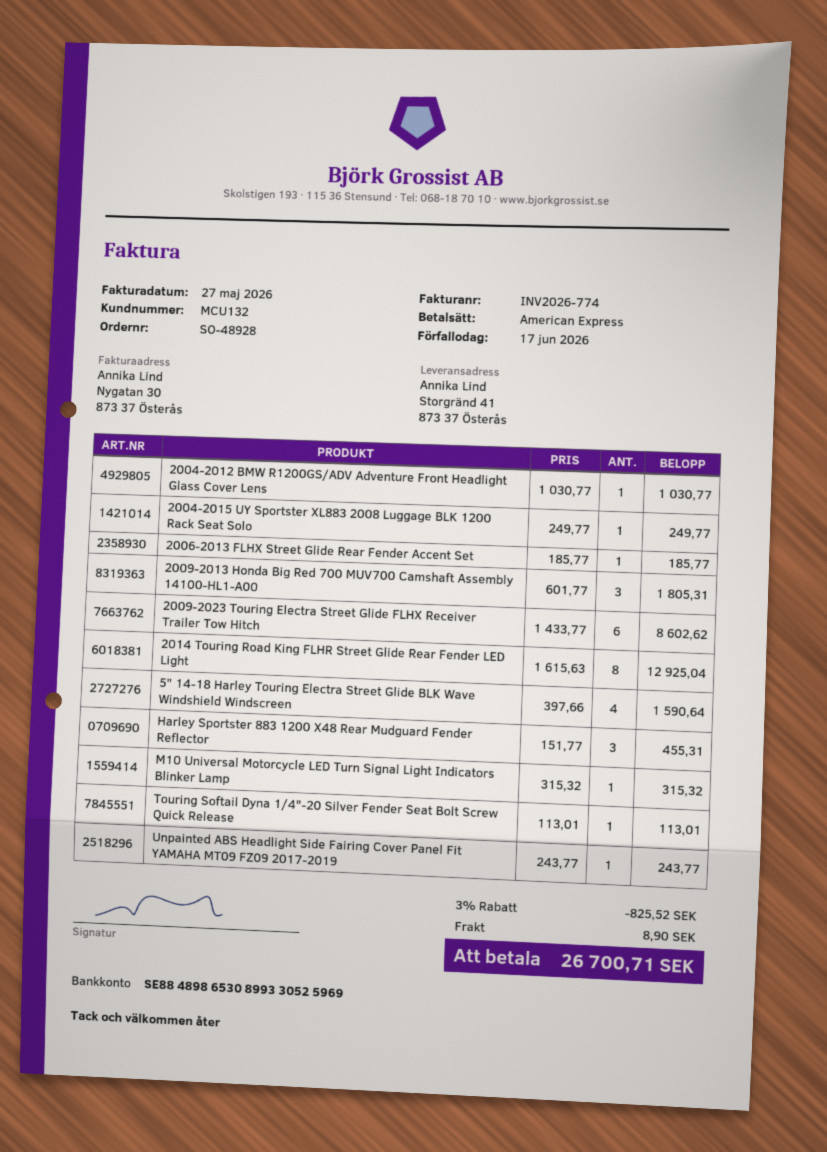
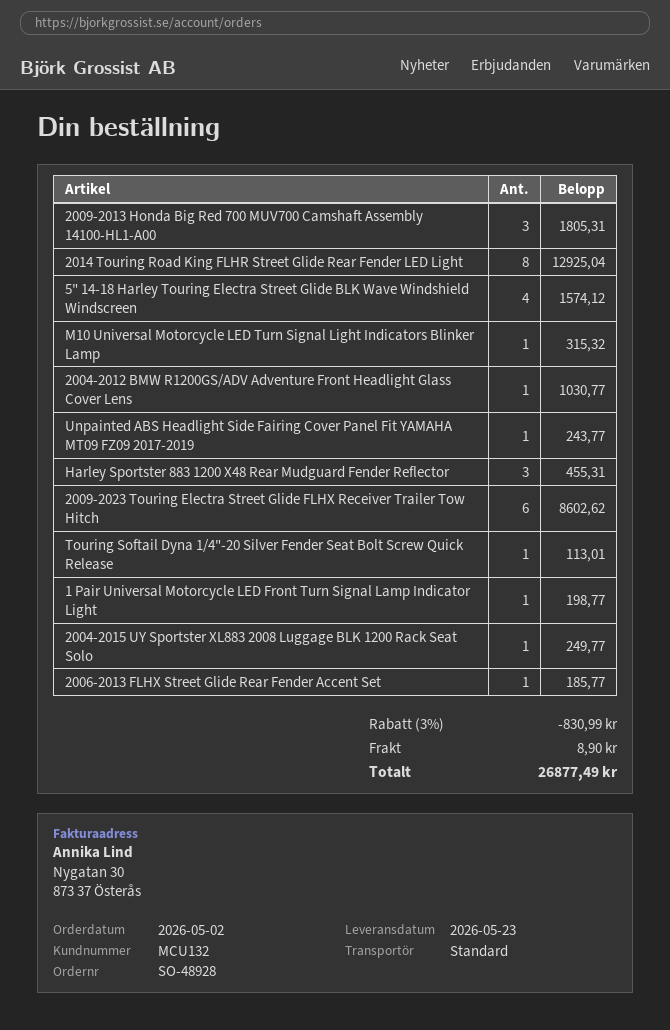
5" 14-18 Harley Touring Electra Street Glide BLK Wave Windshield Windscreen: 4 for 1590.64 -> 4 for 1574.12
1 Pair Universal Motorcycle LED Front Turn Signal Lamp Indicator Light: none -> 1 for 198.77
discount: 3% = 825.52 -> 3% = 830.99
total: 26700.71 -> 26877.49

